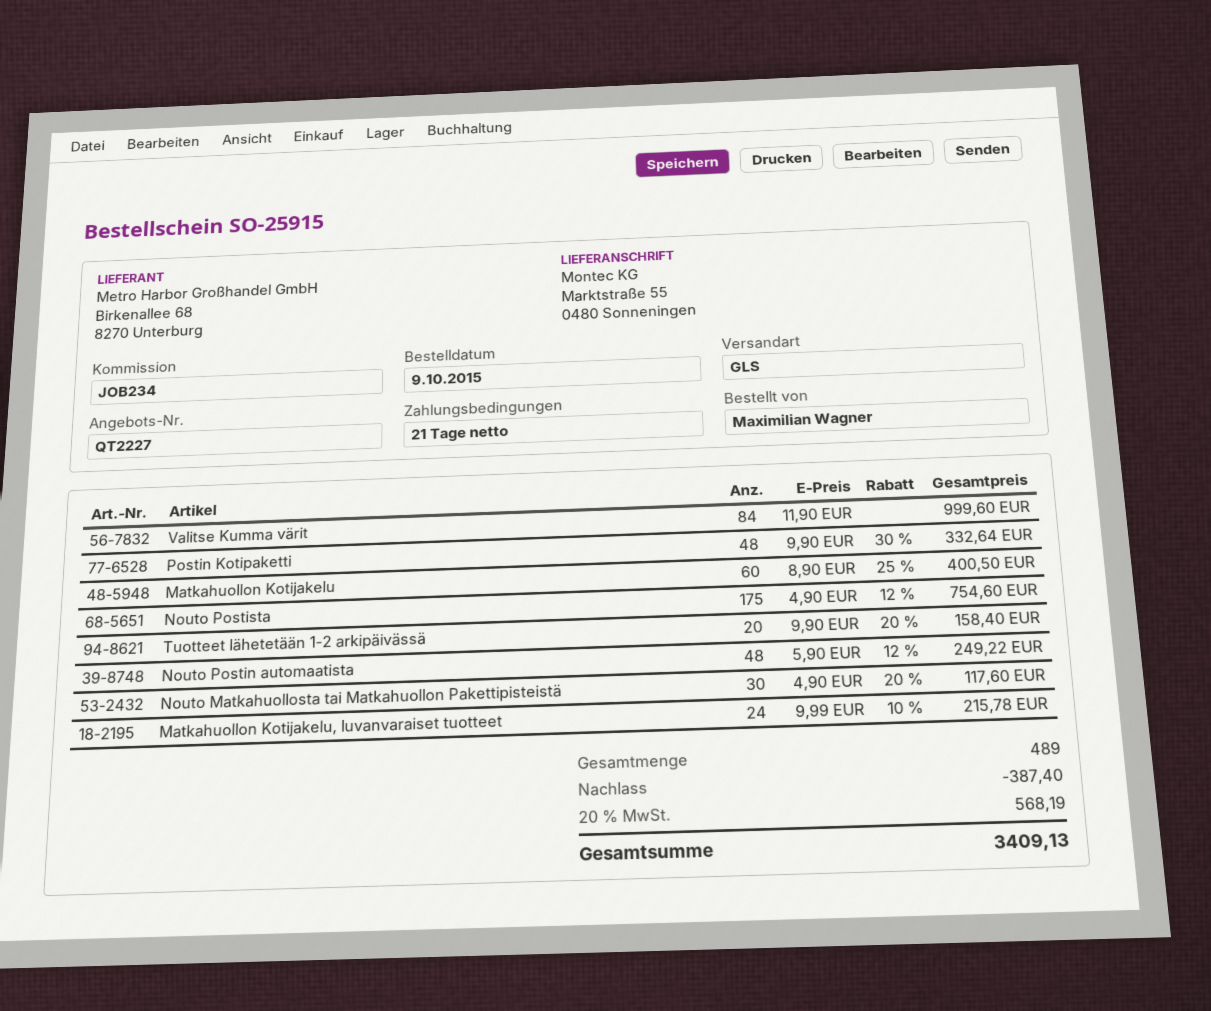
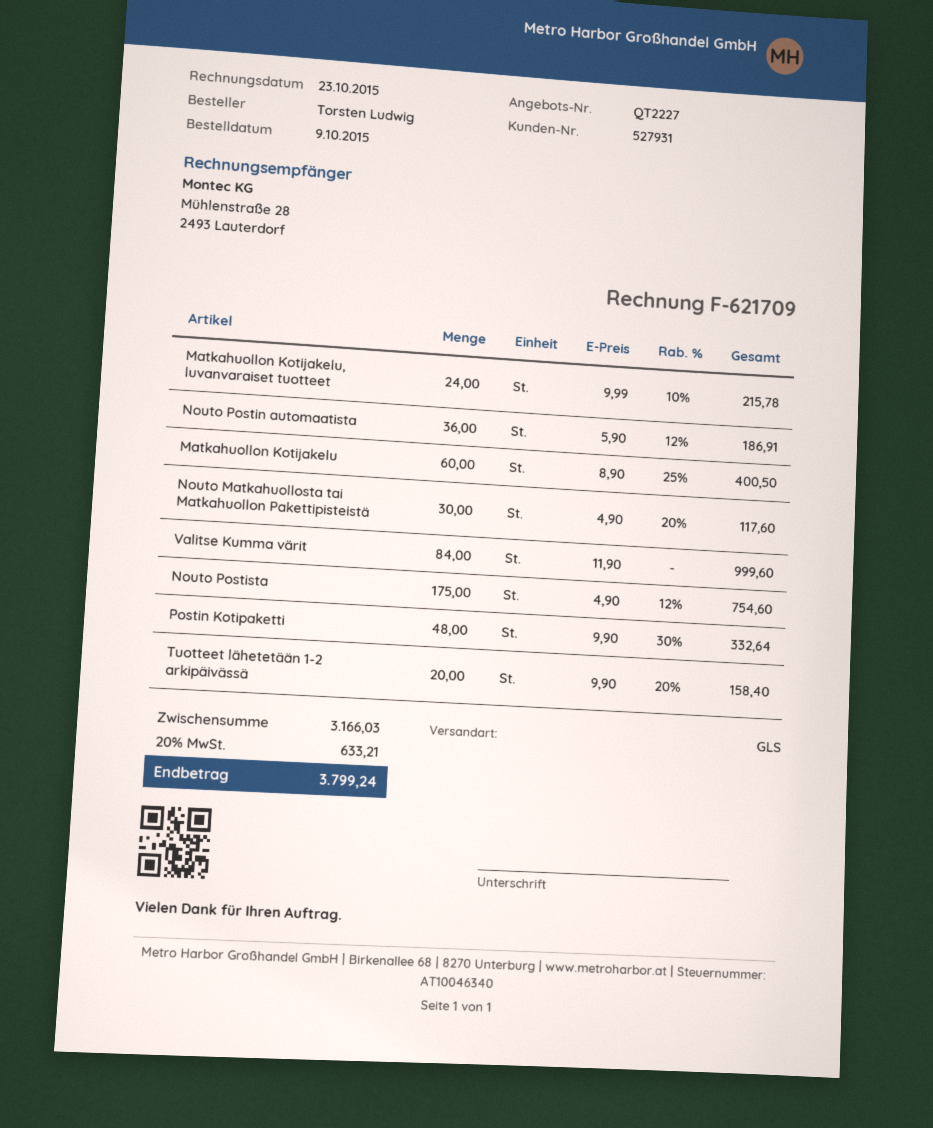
ordered by: Maximilian Wagner -> Torsten Ludwig
Nouto Postin automaatista: 48 x 5.90 - 12% = 249.22 -> 36 x 5.90 - 12% = 186.91
discount: 387.40 -> none
tax: 20% = 568.19 -> 20% = 633.21
total: 3409.13 -> 3799.24

